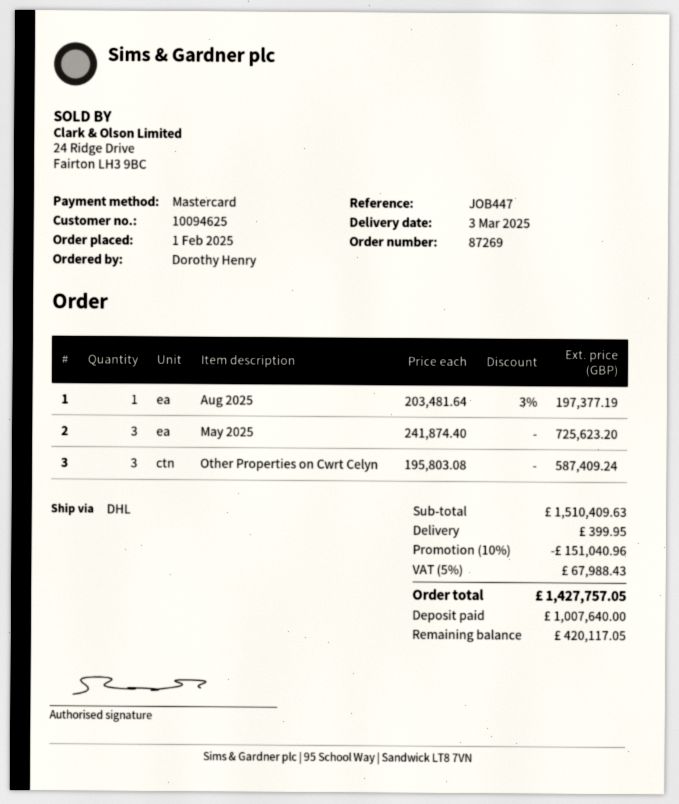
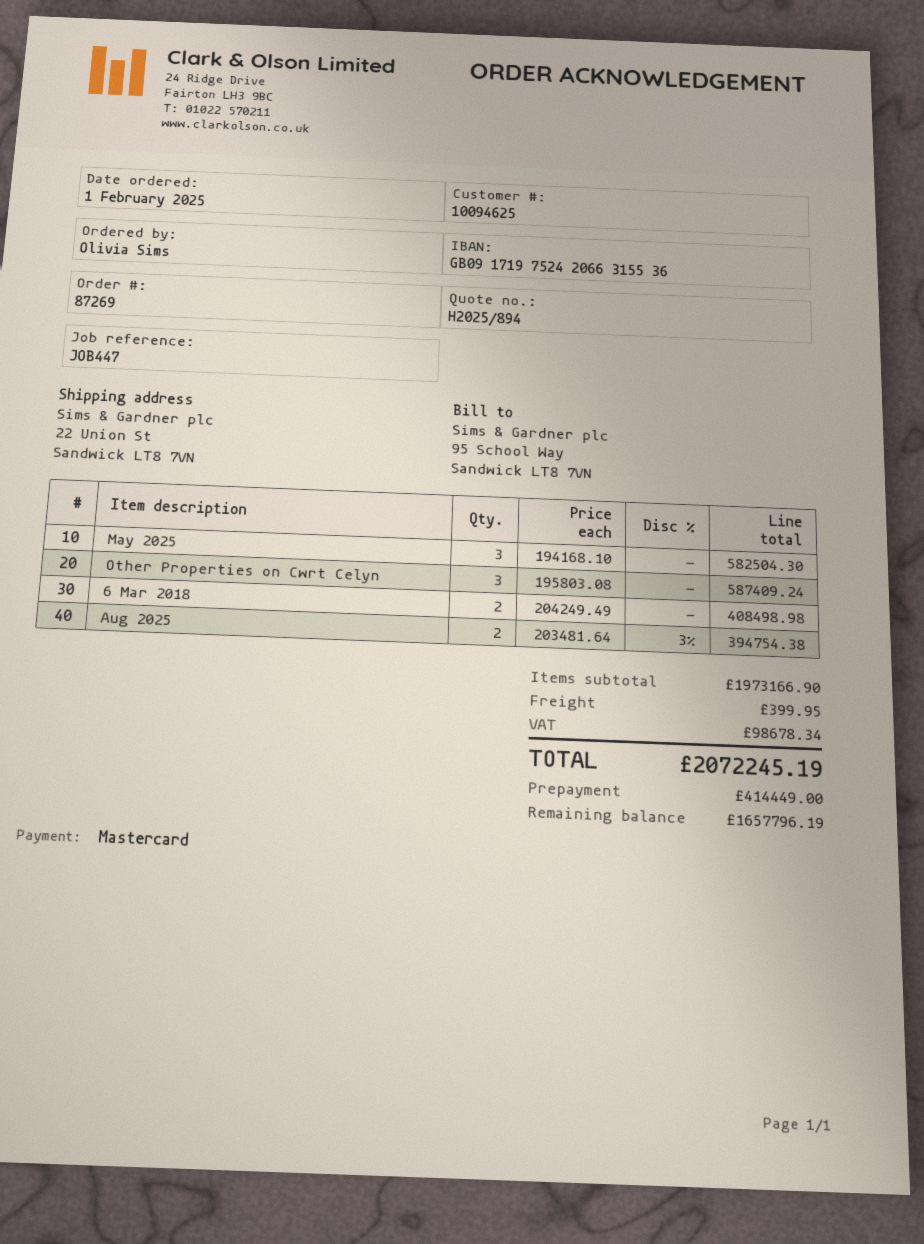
ordered by: Dorothy Henry -> Olivia Sims
Aug 2025: 1 x 203481.64 - 3% = 197377.19 -> 2 x 203481.64 - 3% = 394754.38
May 2025: 3 x 241874.40 = 725623.20 -> 3 x 194168.10 = 582504.30
6 Mar 2018: none -> 2 x 204249.49 = 408498.98
subtotal: 1510409.63 -> 1973166.90
discount: 10% = 151040.96 -> none
tax: 67988.43 -> 98678.34
total: 1427757.05 -> 2072245.19
deposit: 1007640.00 -> 414449.00
balance: 420117.05 -> 1657796.19

